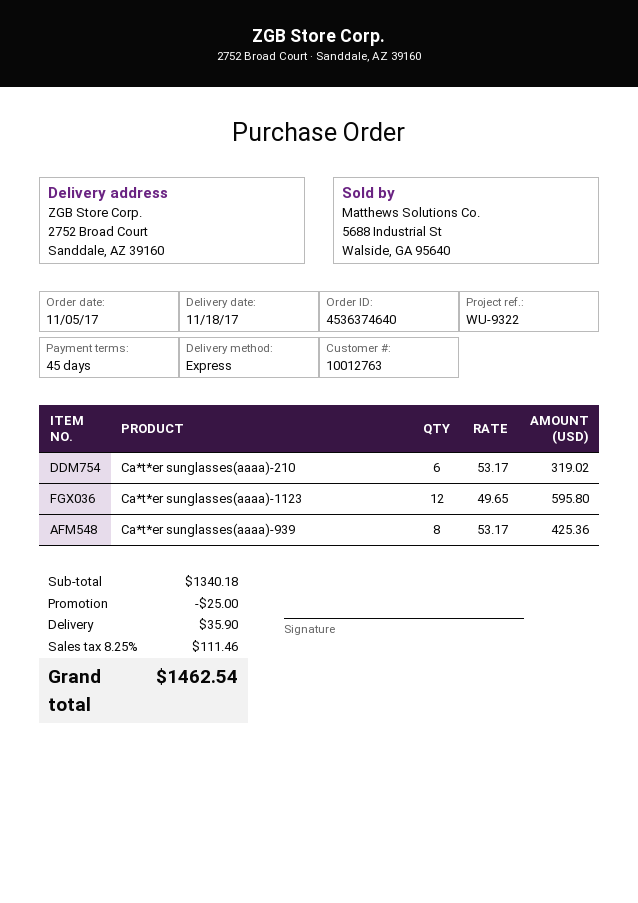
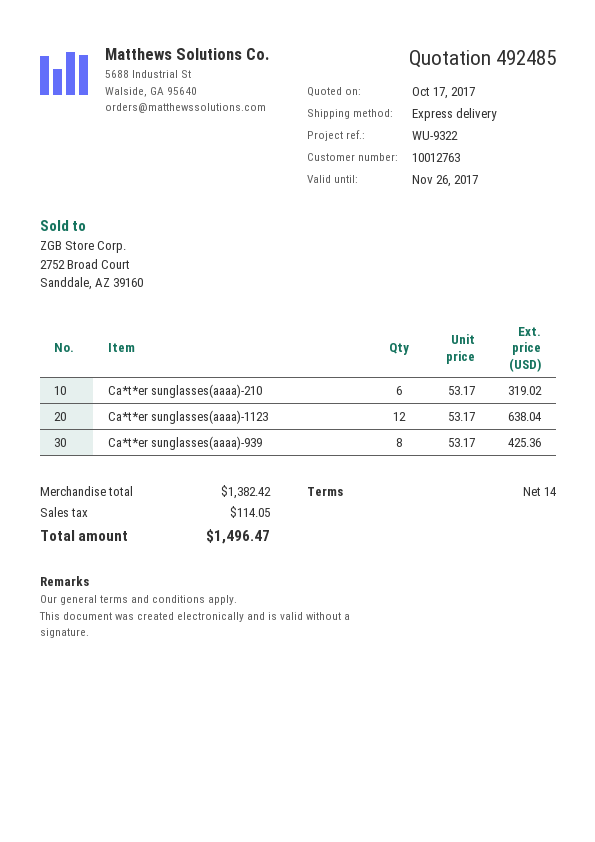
payment terms: 45 days -> 14 days
Ca*t*er sunglasses(aaaa)-1123: 12 x 49.65 = 595.80 -> 12 x 53.17 = 638.04
subtotal: 1340.18 -> 1382.42
discount: 25.00 -> none
shipping: 35.90 -> none
tax: 111.46 -> 114.05
total: 1462.54 -> 1496.47

